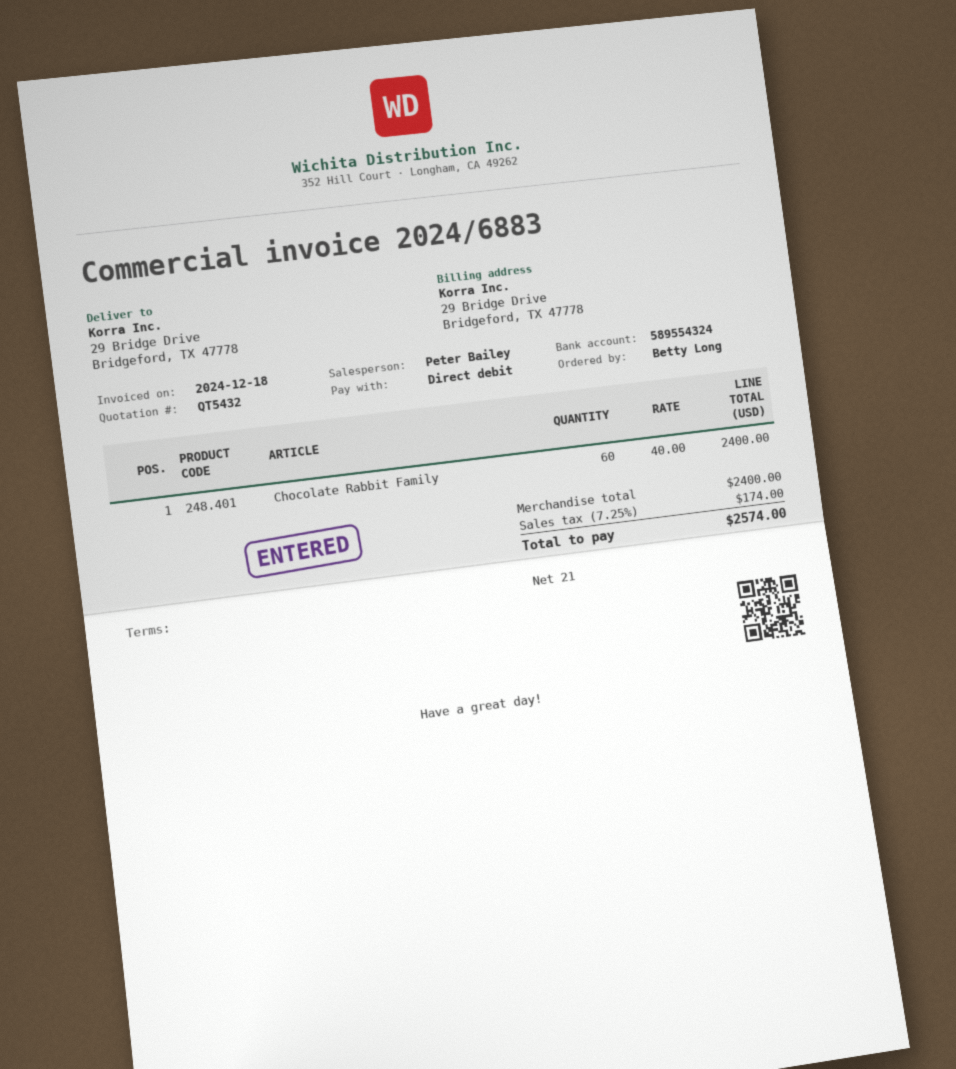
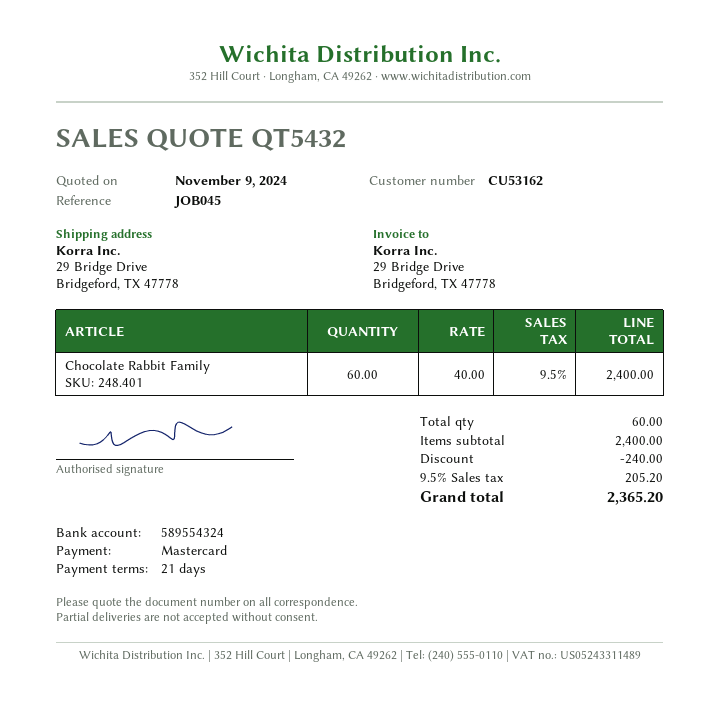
payment method: direct debit -> Mastercard
discount: none -> 240.00
tax: 7.25% = 174.00 -> 9.5% = 205.20
total: 2574.00 -> 2365.20

